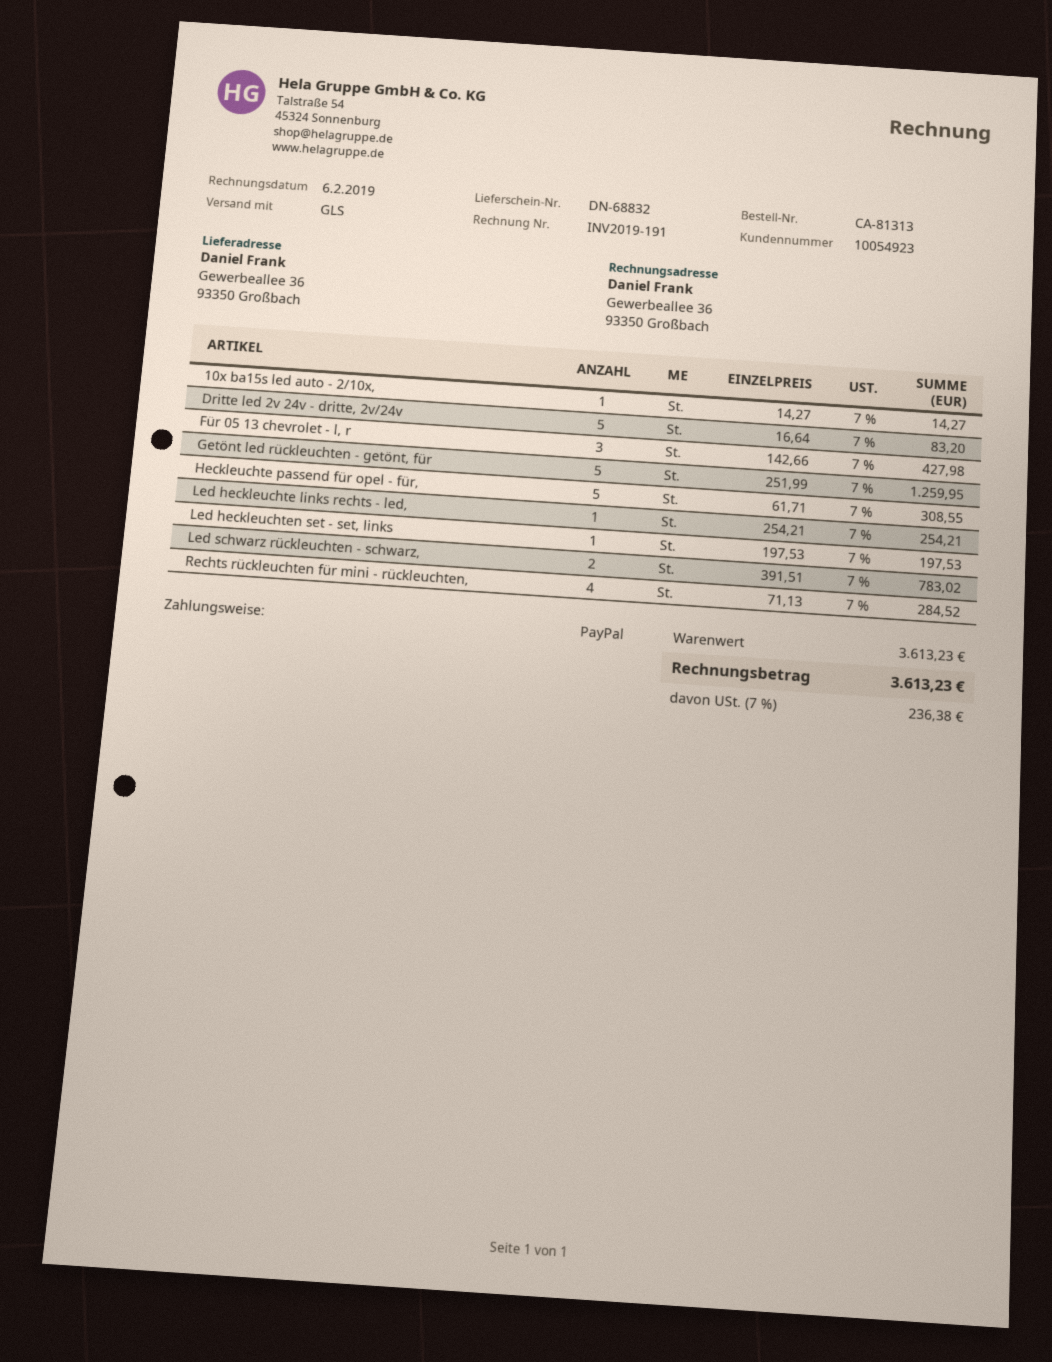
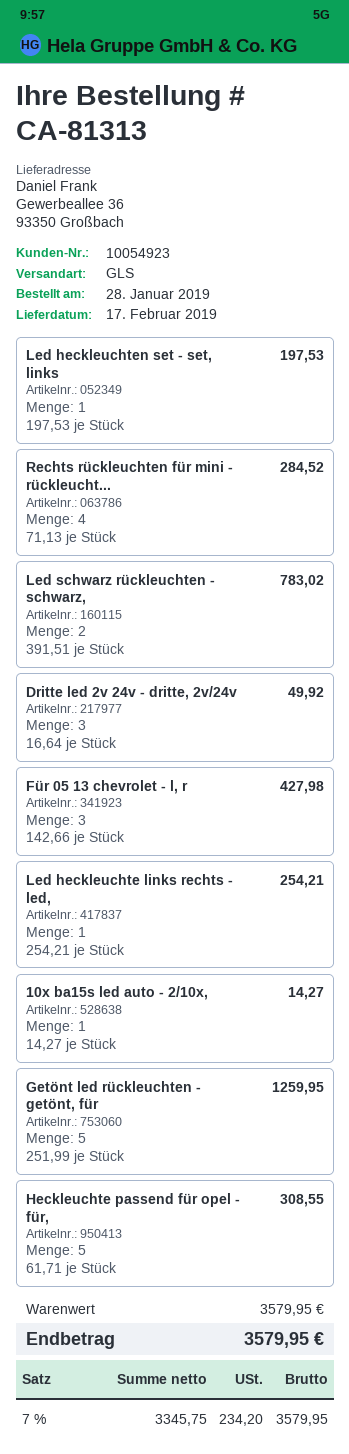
Dritte led 2v 24v - dritte, 2v/24v: 5 x 16.64 = 83.20 -> 3 x 16.64 = 49.92
subtotal: 3613.23 -> 3579.95
tax: 7% = 236.38 -> 7% = 234.20
total: 3613.23 -> 3579.95

